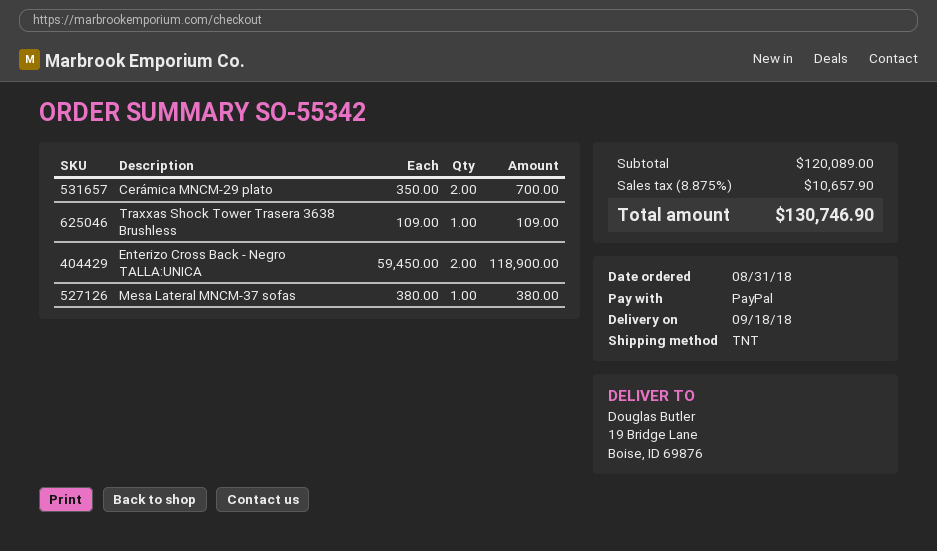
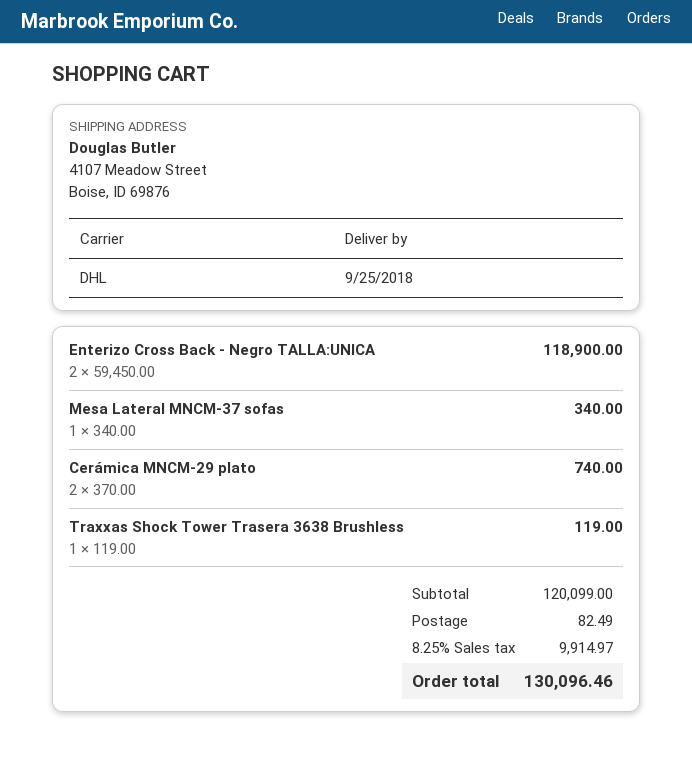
delivery date: 2018-09-18 -> 2018-09-25
shipping method: TNT -> DHL
ship to: 19 Bridge Lane, Boise, ID 69876 -> 4107 Meadow Street, Boise, ID 69876
Cerámica MNCM-29 plato: 2 x 350.00 = 700.00 -> 2 x 370.00 = 740.00
Traxxas Shock Tower Trasera 3638 Brushless: 1 x 109.00 = 109.00 -> 1 x 119.00 = 119.00
Mesa Lateral MNCM-37 sofas: 1 x 380.00 = 380.00 -> 1 x 340.00 = 340.00
subtotal: 120089.00 -> 120099.00
shipping: none -> 82.49
tax: 8.875% = 10657.90 -> 8.25% = 9914.97
total: 130746.90 -> 130096.46

